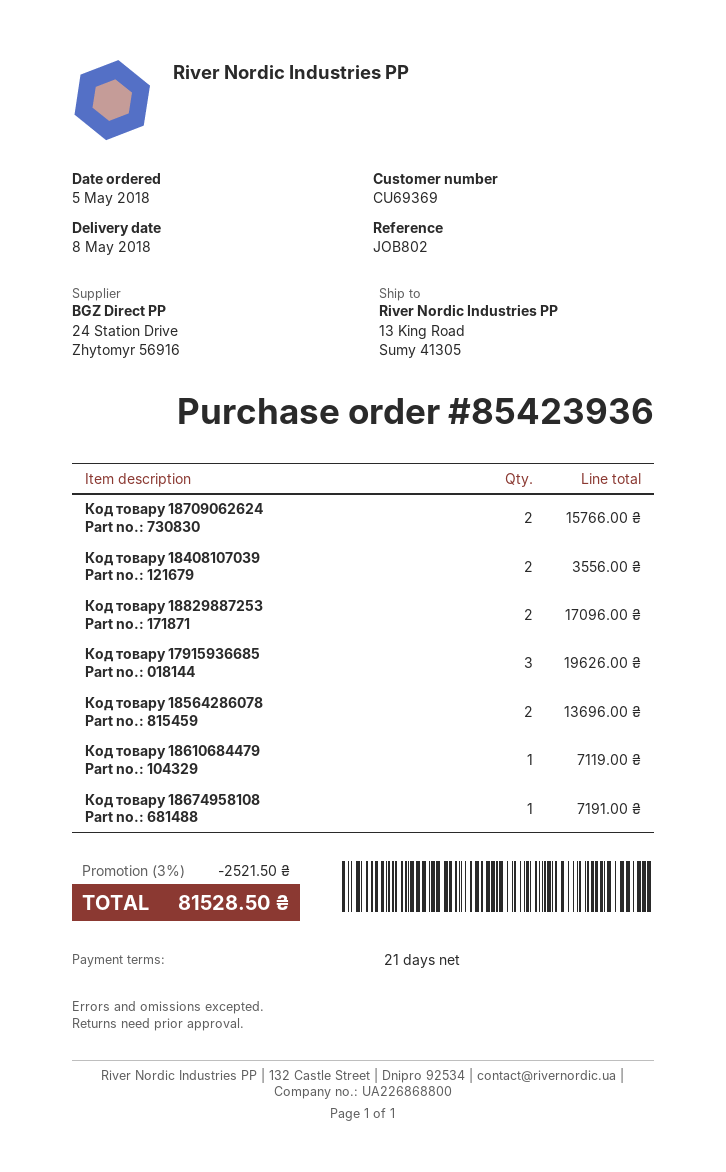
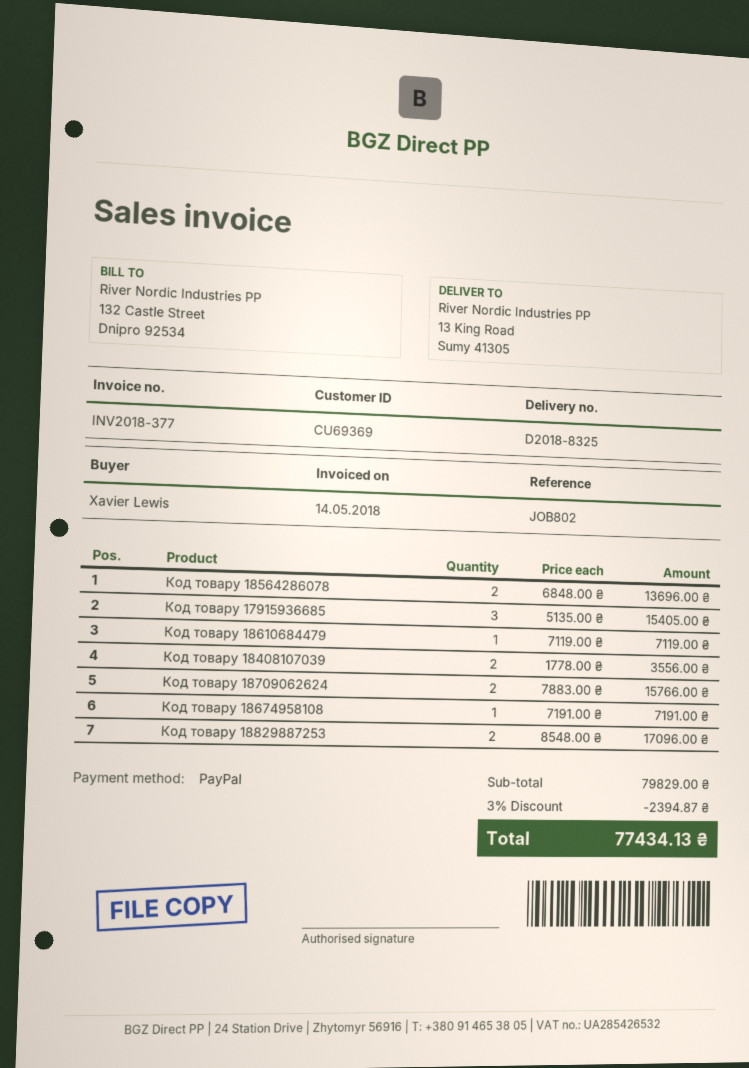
Код товару 17915936685: 3 for 19626.00 -> 3 for 15405.00
discount: 3% = 2521.50 -> 3% = 2394.87
total: 81528.50 -> 77434.13

